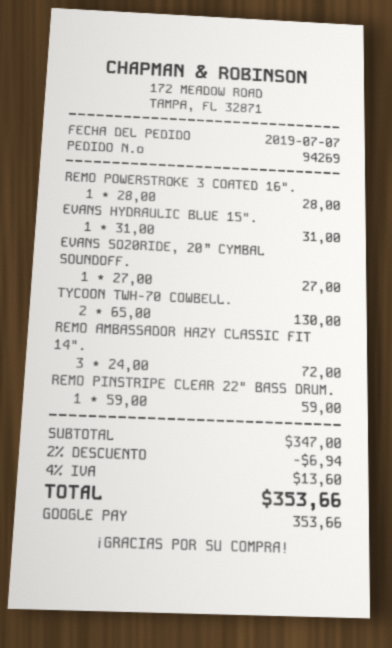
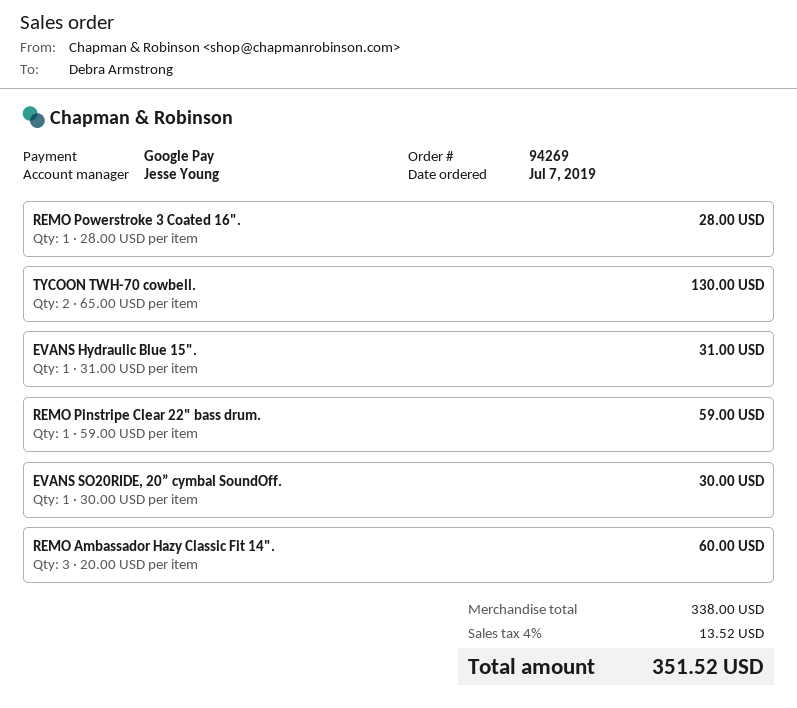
EVANS SO20RIDE, 20” CYMBAL SOUNDOFF.: 1 x 27.00 = 27.00 -> 1 x 30.00 = 30.00
REMO AMBASSADOR HAZY CLASSIC FIT 14".: 3 x 24.00 = 72.00 -> 3 x 20.00 = 60.00
subtotal: 347.00 -> 338.00
discount: 2% = 6.94 -> none
tax: 4% = 13.60 -> 4% = 13.52
total: 353.66 -> 351.52

